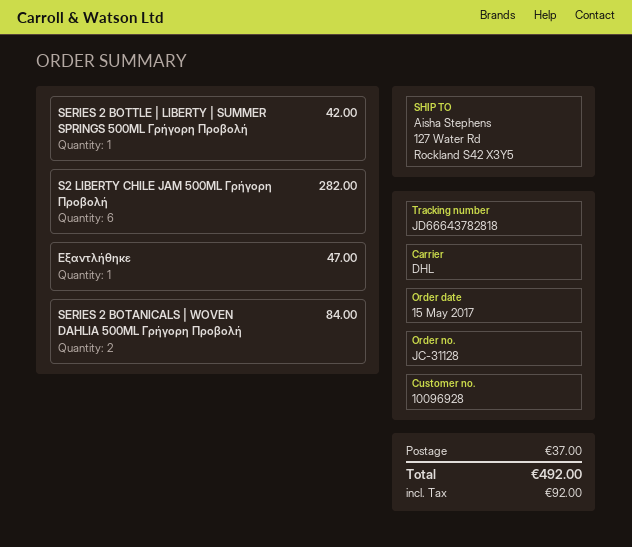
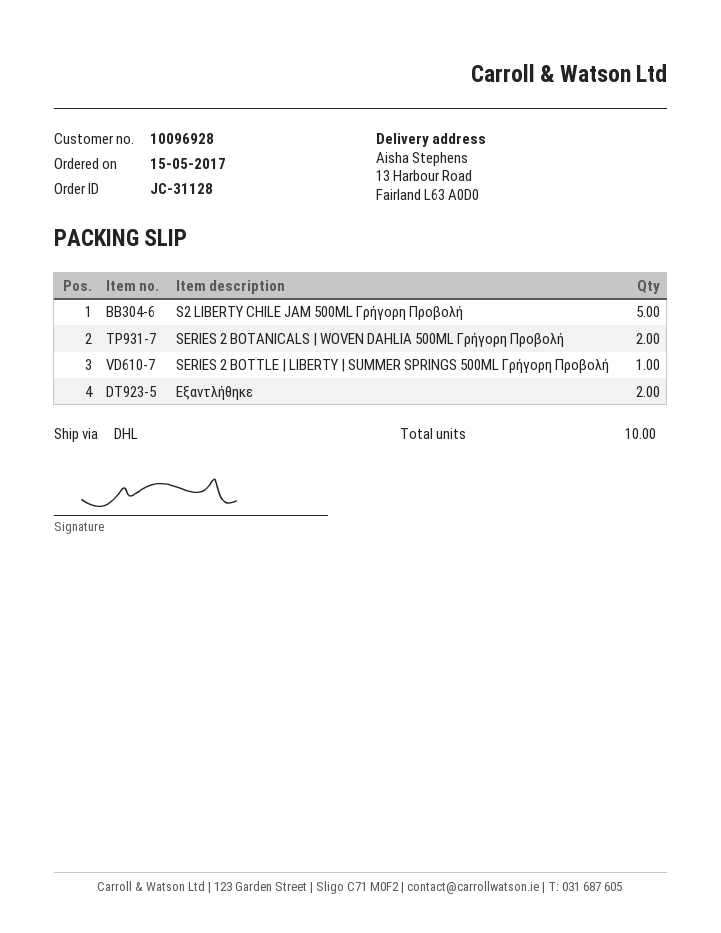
ship to: 127 Water Rd, Rockland S42 X3Y5 -> 13 Harbour Road, Fairland L63 A0D0
S2 LIBERTY CHILE JAM 500ML Γρήγορη Προβολή: 6 -> 5
Εξαντλήθηκε: 1 -> 2

